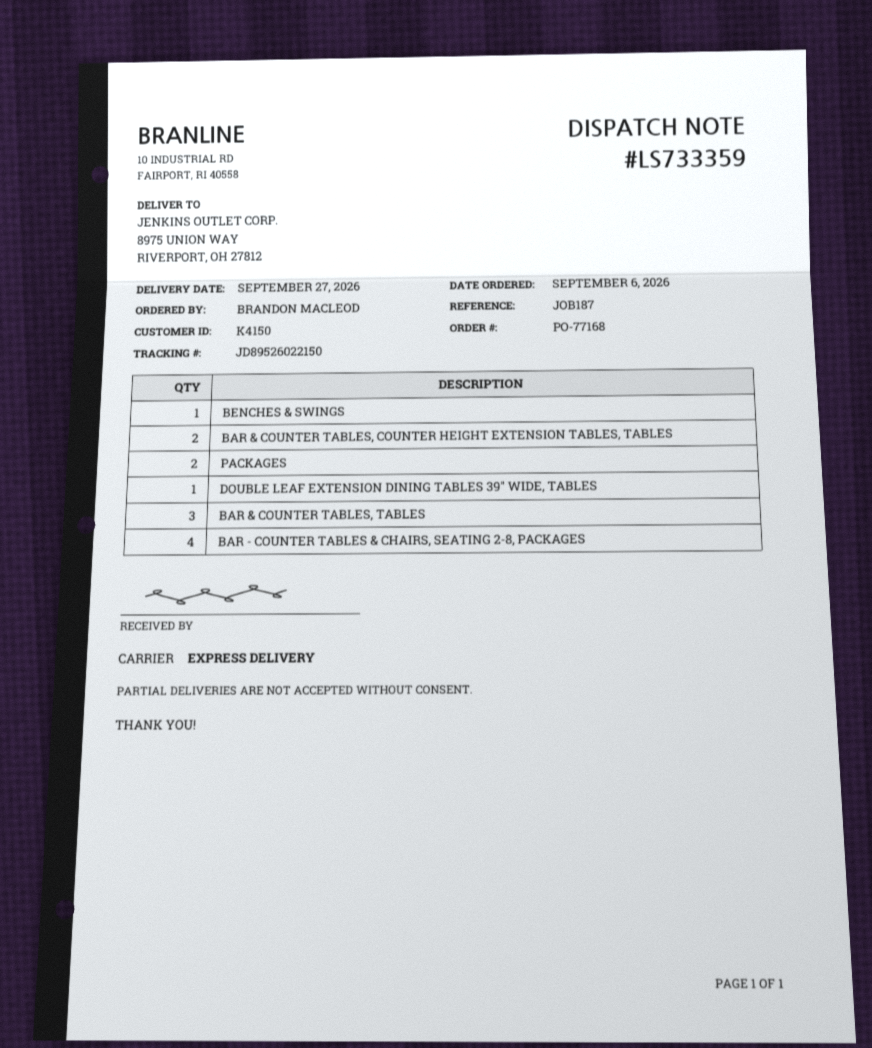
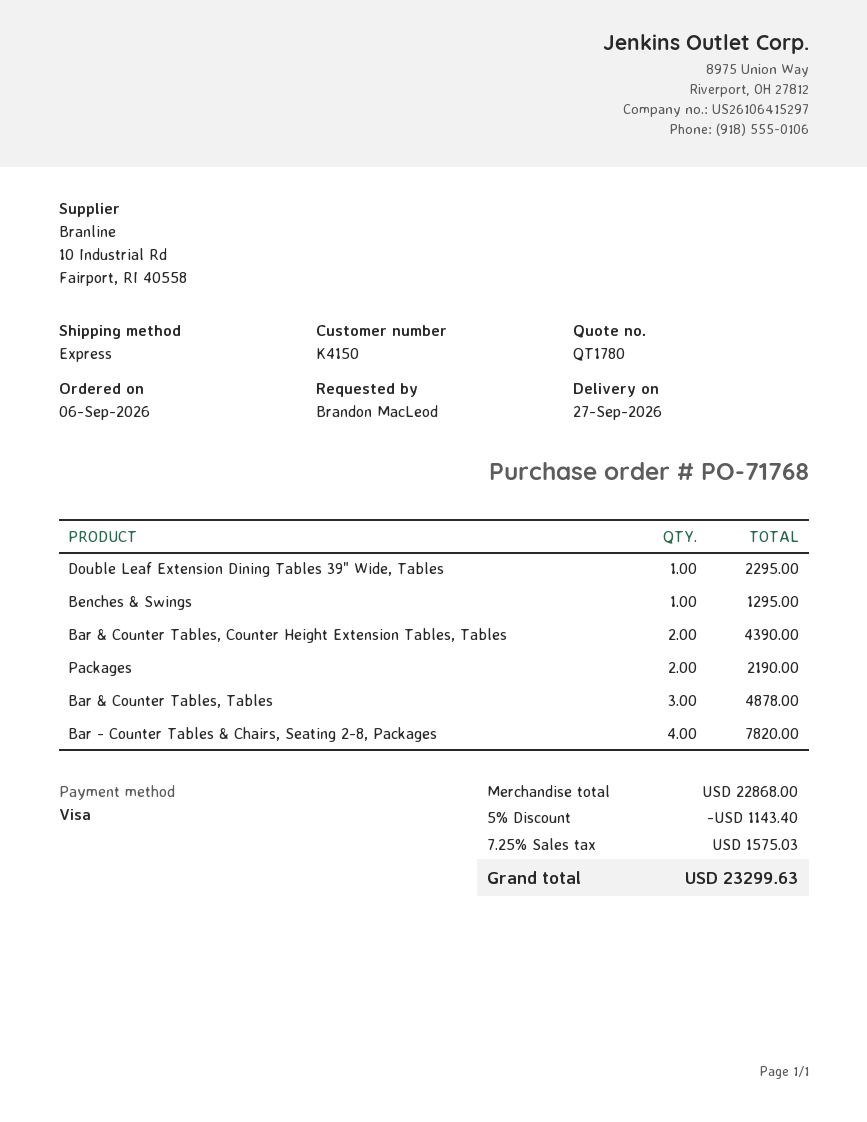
order number: PO-77168 -> PO-71768

